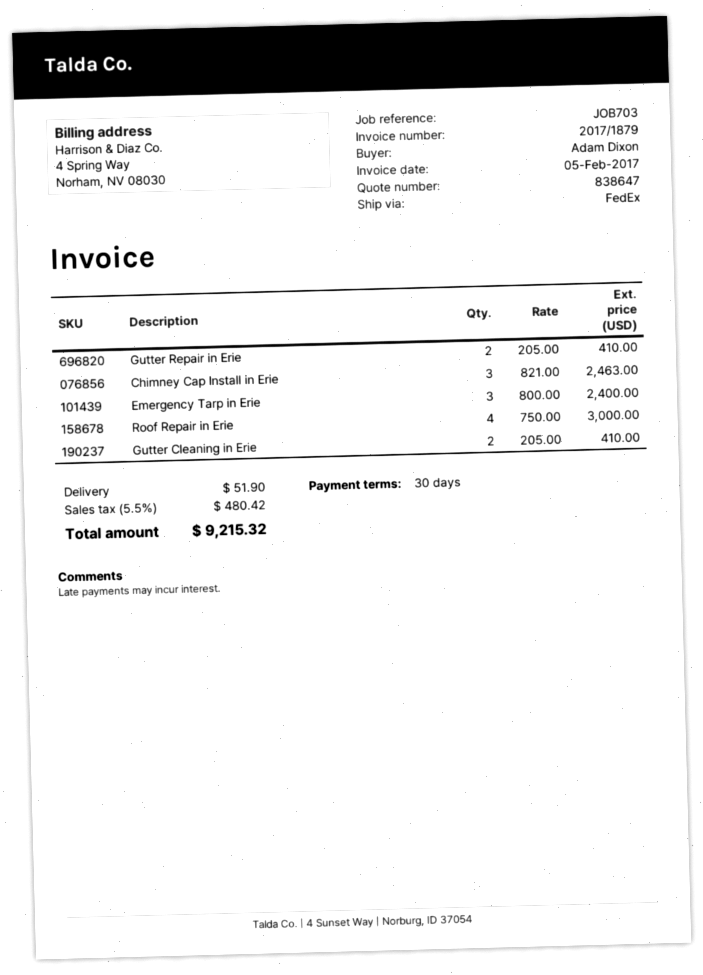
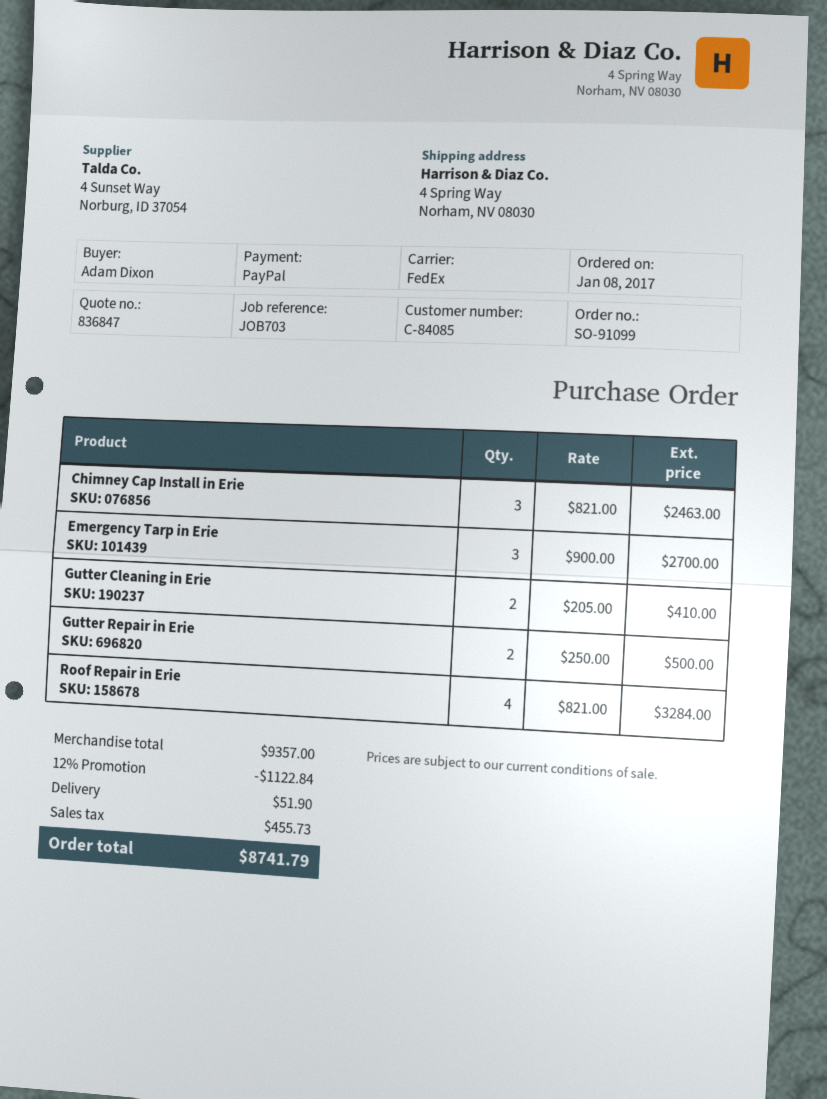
quote number: 838647 -> 836847
Gutter Repair in Erie: 2 x 205.00 = 410.00 -> 2 x 250.00 = 500.00
Emergency Tarp in Erie: 3 x 800.00 = 2400.00 -> 3 x 900.00 = 2700.00
Roof Repair in Erie: 4 x 750.00 = 3000.00 -> 4 x 821.00 = 3284.00
discount: none -> 12% = 1122.84
tax: 480.42 -> 455.73
total: 9215.32 -> 8741.79

